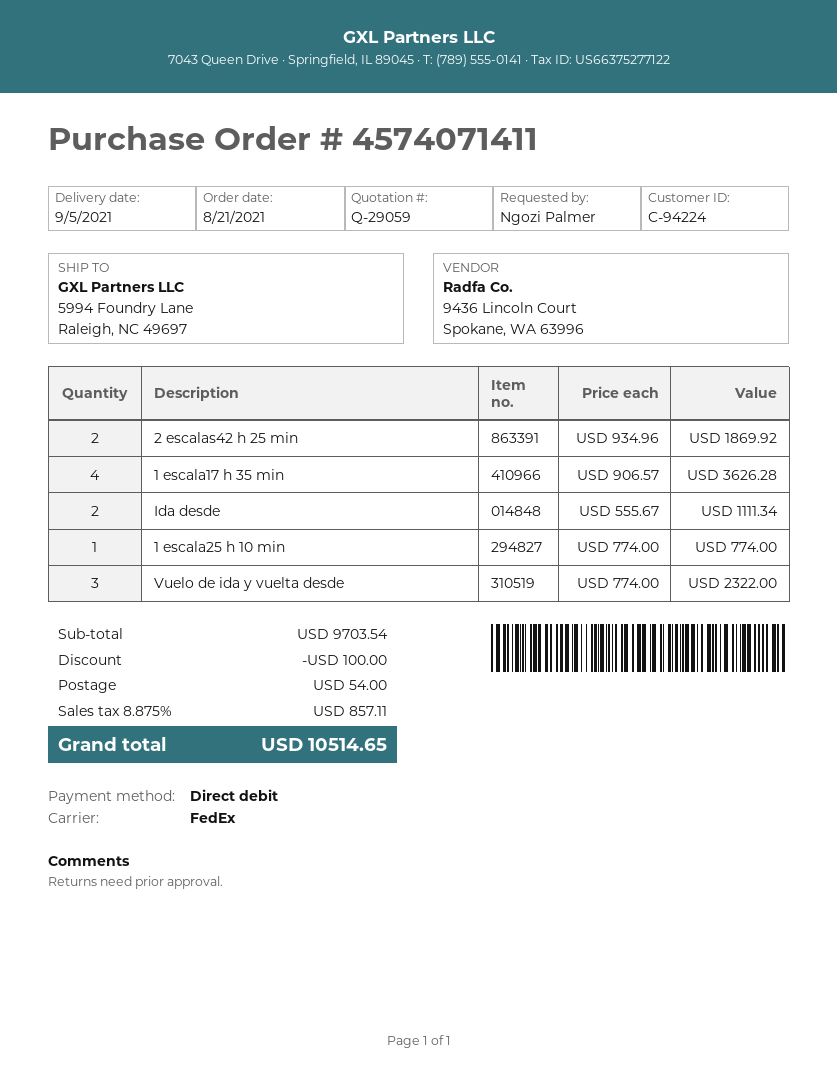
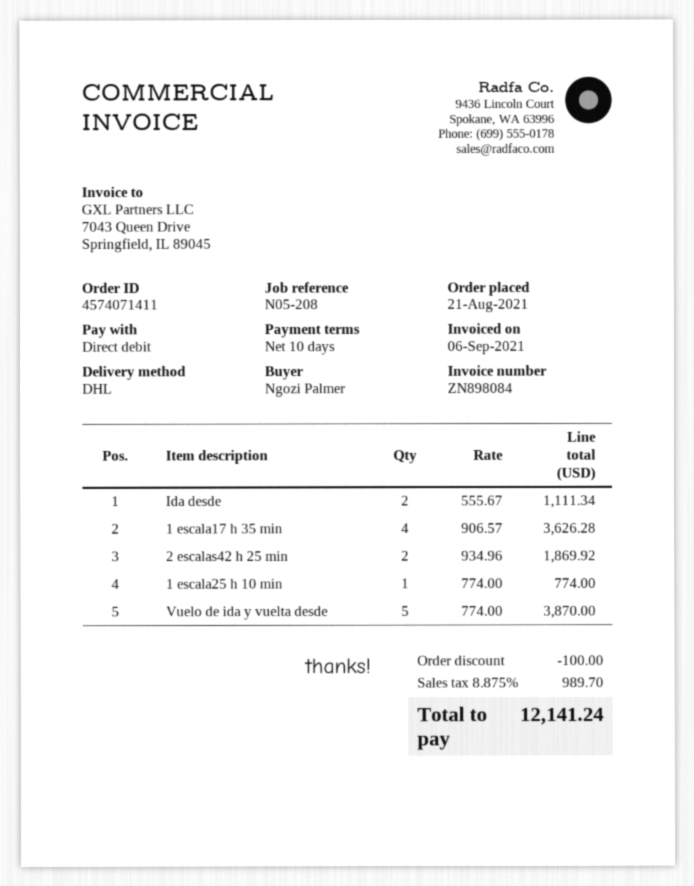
shipping method: FedEx -> DHL
Vuelo de ida y vuelta desde: 3 x 774.00 = 2322.00 -> 5 x 774.00 = 3870.00
shipping: 54.00 -> none
tax: 8.875% = 857.11 -> 8.875% = 989.70
total: 10514.65 -> 12141.24

